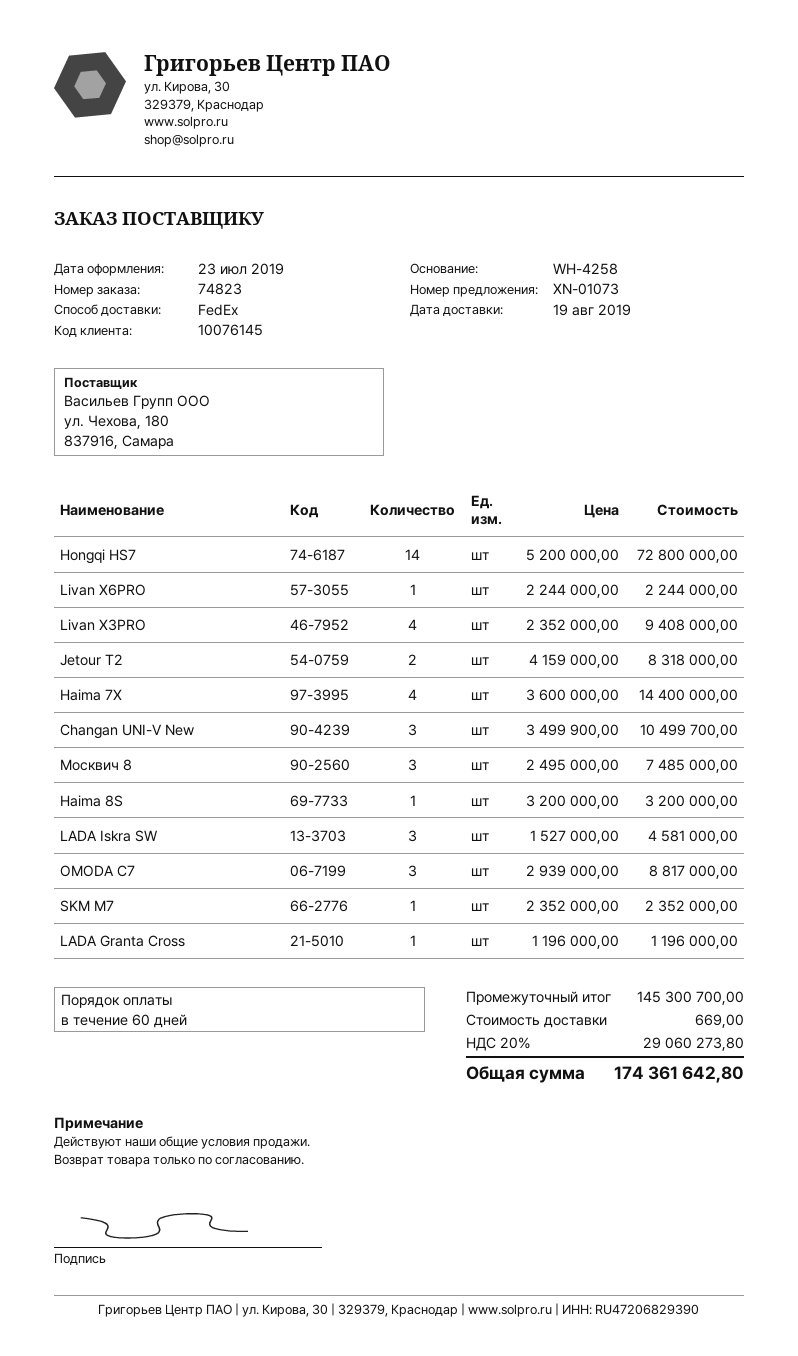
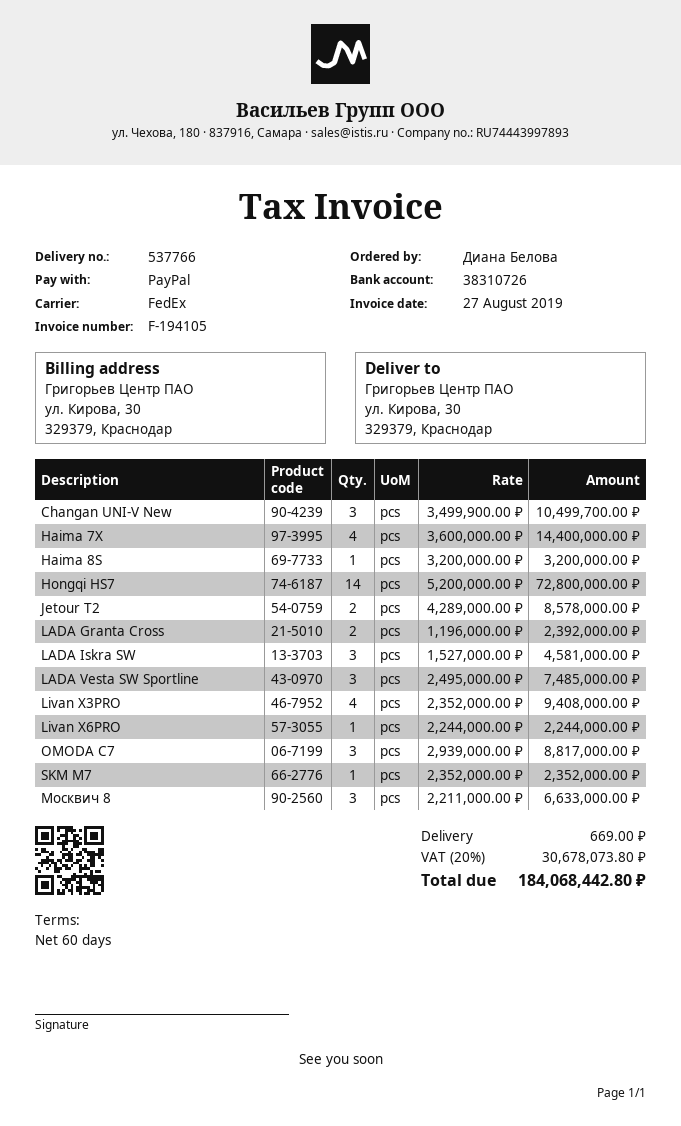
Jetour T2: 2 x 4159000.00 = 8318000.00 -> 2 x 4289000.00 = 8578000.00
Москвич 8: 3 x 2495000.00 = 7485000.00 -> 3 x 2211000.00 = 6633000.00
LADA Granta Cross: 1 x 1196000.00 = 1196000.00 -> 2 x 1196000.00 = 2392000.00
LADA Vesta SW Sportline: none -> 3 x 2495000.00 = 7485000.00
tax: 20% = 29060273.80 -> 20% = 30678073.80
total: 174361642.80 -> 184068442.80

